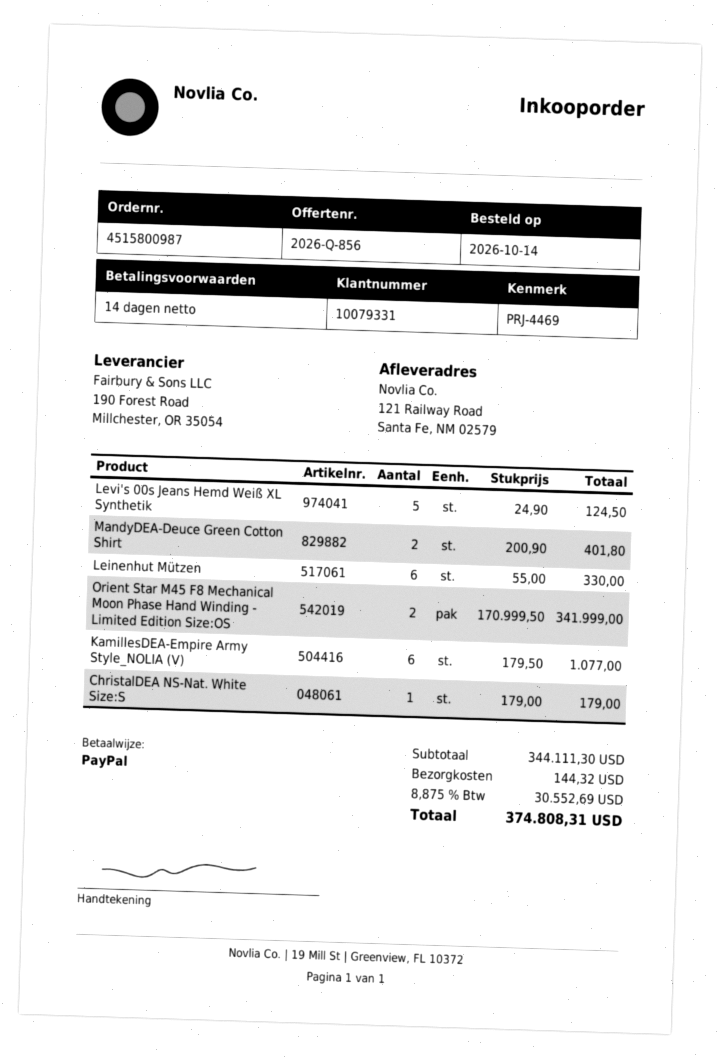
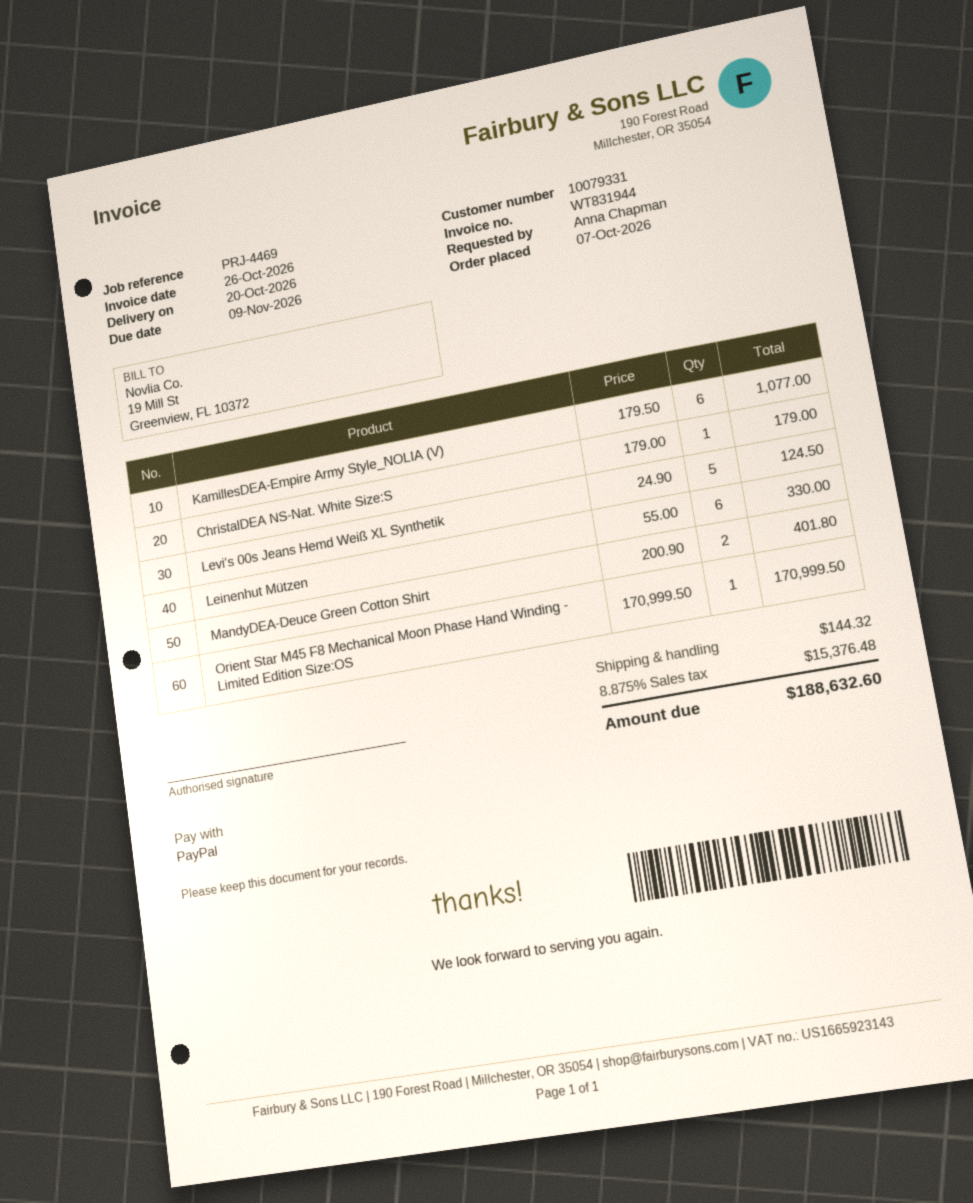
order date: 2026-10-14 -> 2026-10-07
Orient Star M45 F8 Mechanical Moon Phase Hand Winding - Limited Edition Size:OS: 2 x 170999.50 = 341999.00 -> 1 x 170999.50 = 170999.50
tax: 8.875% = 30552.69 -> 8.875% = 15376.48
total: 374808.31 -> 188632.60

